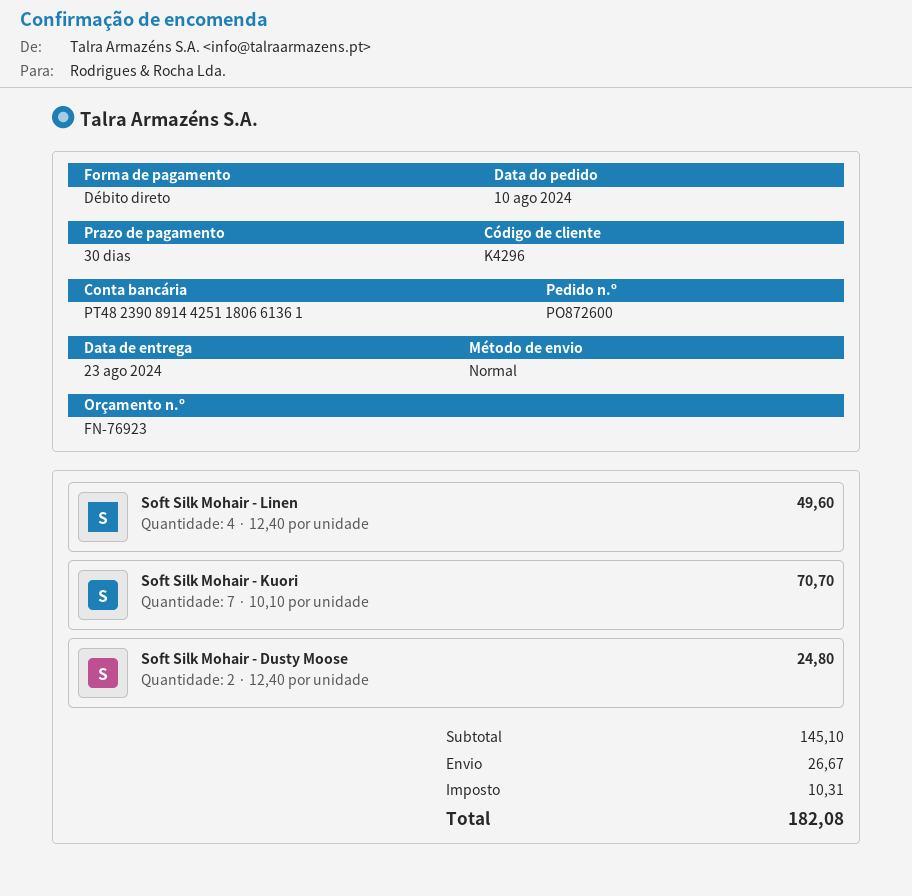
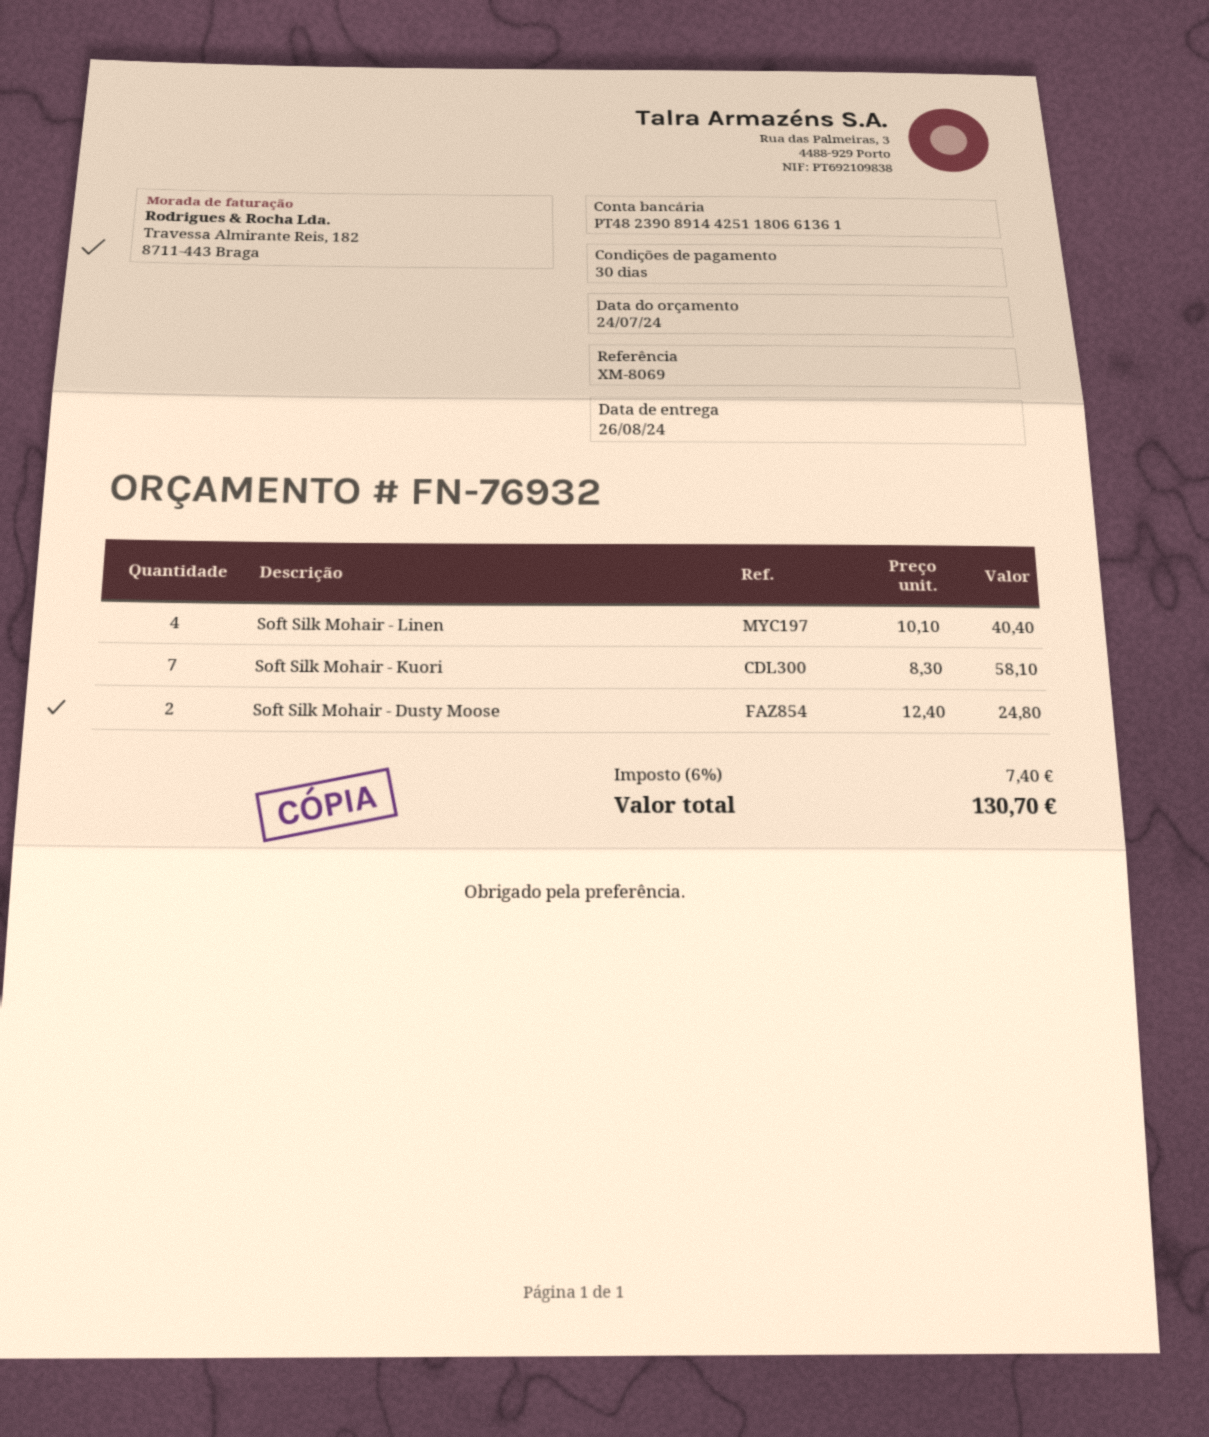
quote number: FN-76923 -> FN-76932
delivery date: 2024-08-23 -> 2024-08-26
Soft Silk Mohair - Linen: 4 x 12.40 = 49.60 -> 4 x 10.10 = 40.40
Soft Silk Mohair - Kuori: 7 x 10.10 = 70.70 -> 7 x 8.30 = 58.10
shipping: 26.67 -> none
tax: 10.31 -> 7.40
total: 182.08 -> 130.70

